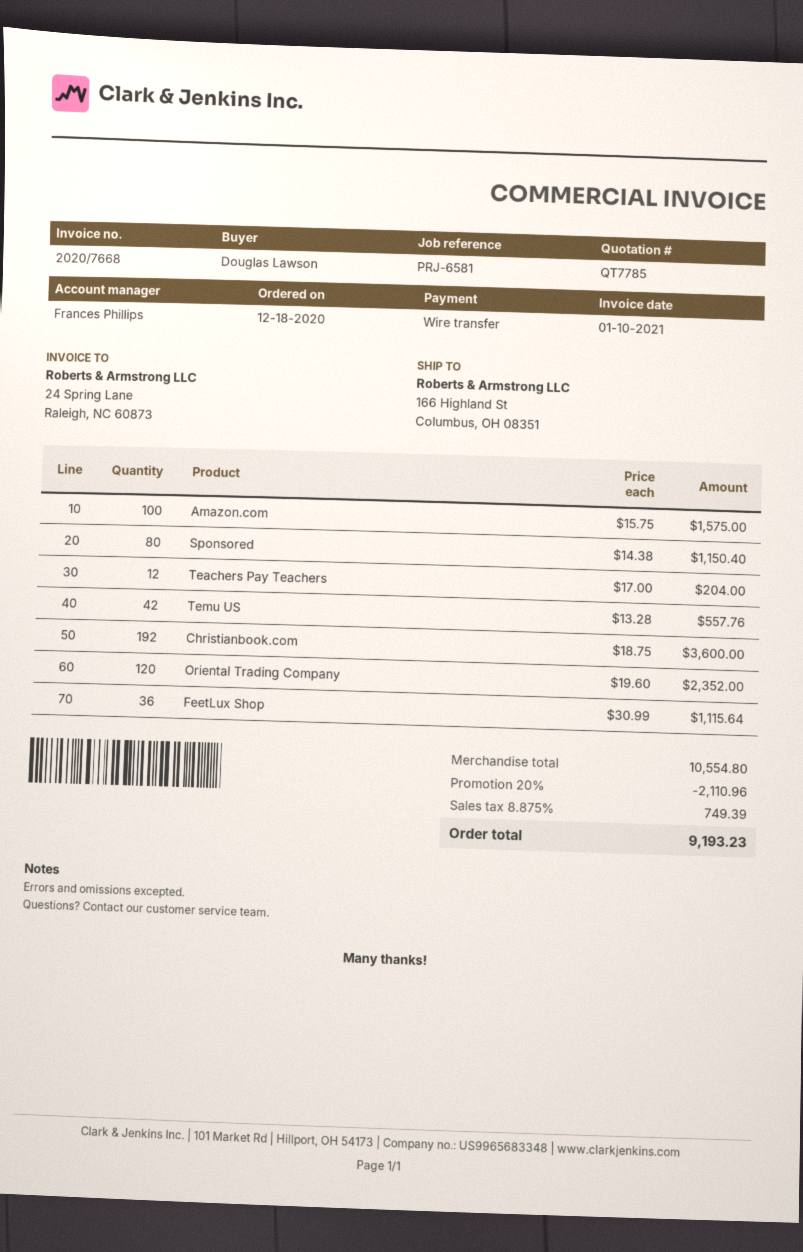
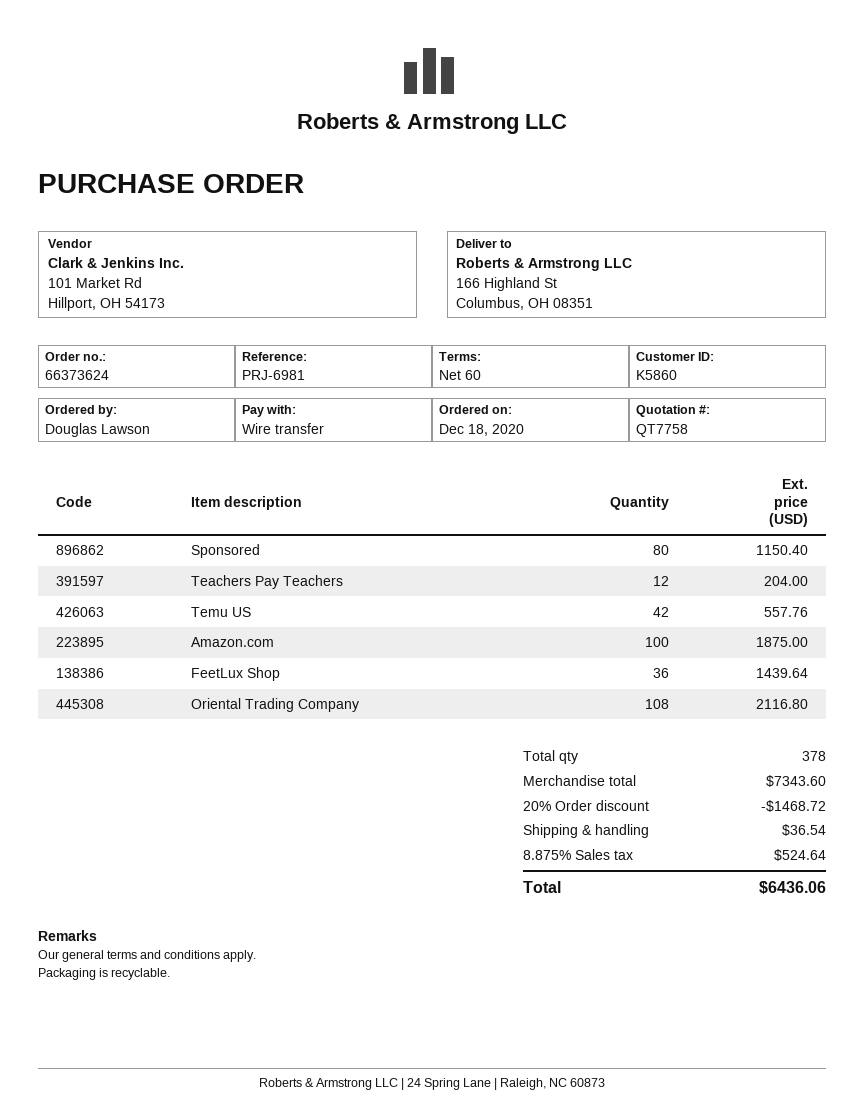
quote number: QT7785 -> QT7758
reference: PRJ-6581 -> PRJ-6981
Amazon.com: 100 for 1575.00 -> 100 for 1875.00
Christianbook.com: 192 for 3600.00 -> none
Oriental Trading Company: 120 for 2352.00 -> 108 for 2116.80
FeetLux Shop: 36 for 1115.64 -> 36 for 1439.64
subtotal: 10554.80 -> 7343.60
discount: 20% = 2110.96 -> 20% = 1468.72
shipping: none -> 36.54
tax: 8.875% = 749.39 -> 8.875% = 524.64
total: 9193.23 -> 6436.06

